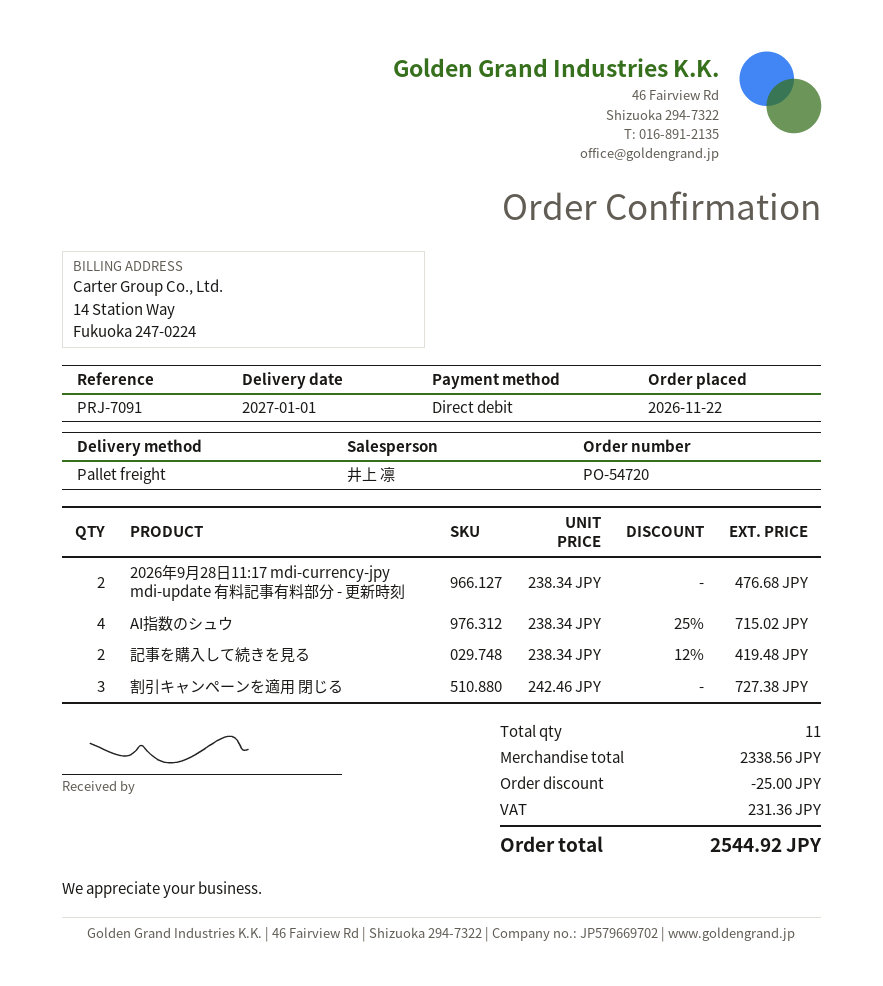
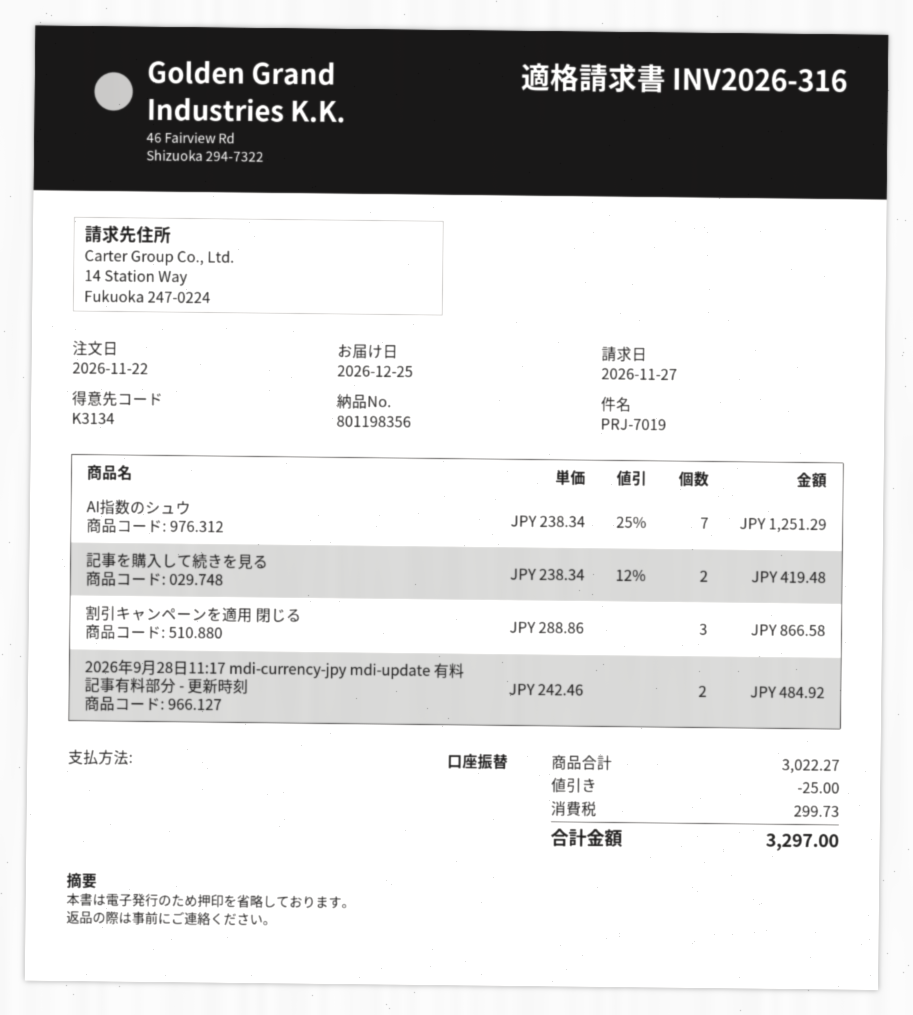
delivery date: 2027-01-01 -> 2026-12-25
reference: PRJ-7091 -> PRJ-7019
2026年9月28日11:17 mdi-currency-jpy mdi-update 有料記事有料部分 - 更新時刻: 2 x 238.34 = 476.68 -> 2 x 242.46 = 484.92
AI指数のシュウ: 4 x 238.34 - 25% = 715.02 -> 7 x 238.34 - 25% = 1251.29
割引キャンペーンを適用 閉じる: 3 x 242.46 = 727.38 -> 3 x 288.86 = 866.58
subtotal: 2338.56 -> 3022.27
tax: 231.36 -> 299.73
total: 2544.92 -> 3297.00

